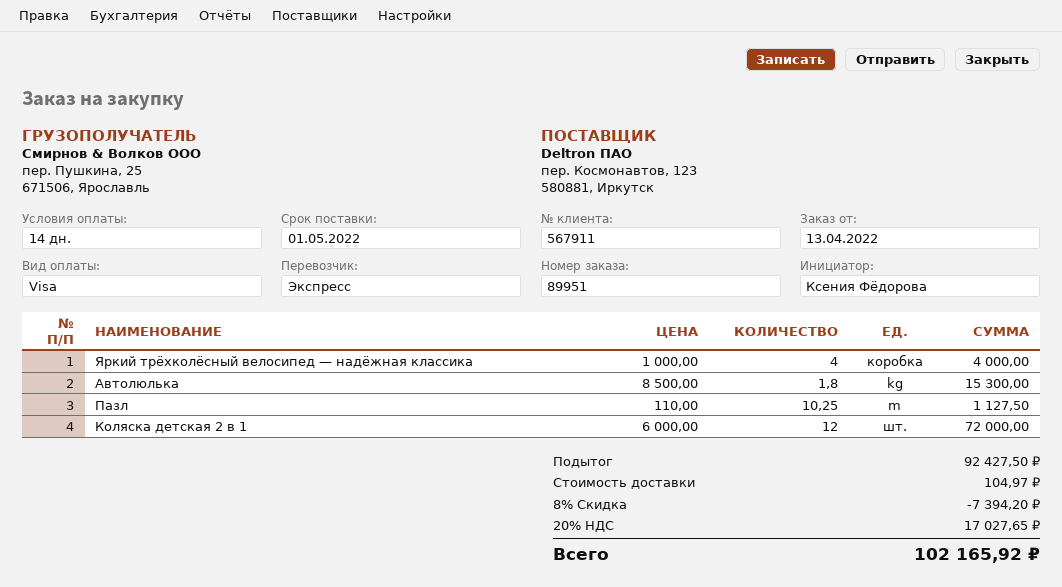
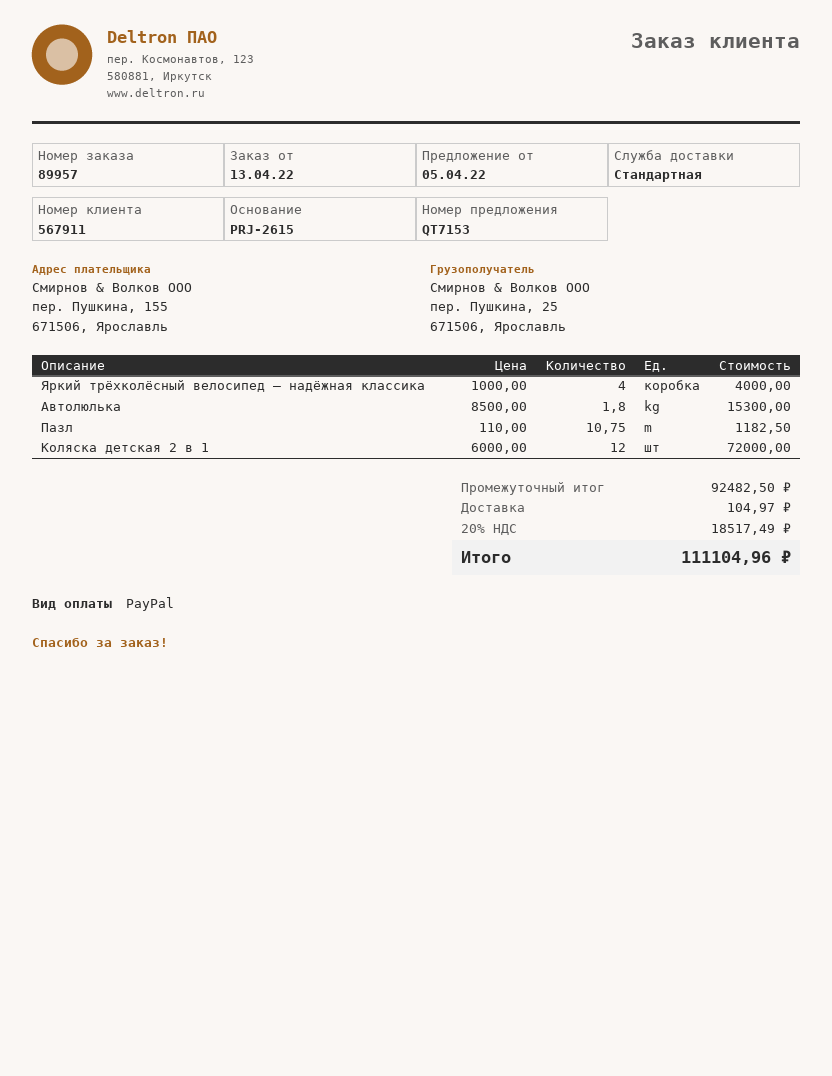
order number: 89951 -> 89957
payment method: Visa -> PayPal
shipping method: express -> standard
Пазл: 10.25 x 110.00 = 1127.50 -> 10.75 x 110.00 = 1182.50
subtotal: 92427.50 -> 92482.50
discount: 8% = 7394.20 -> none
tax: 20% = 17027.65 -> 20% = 18517.49
total: 102165.92 -> 111104.96

